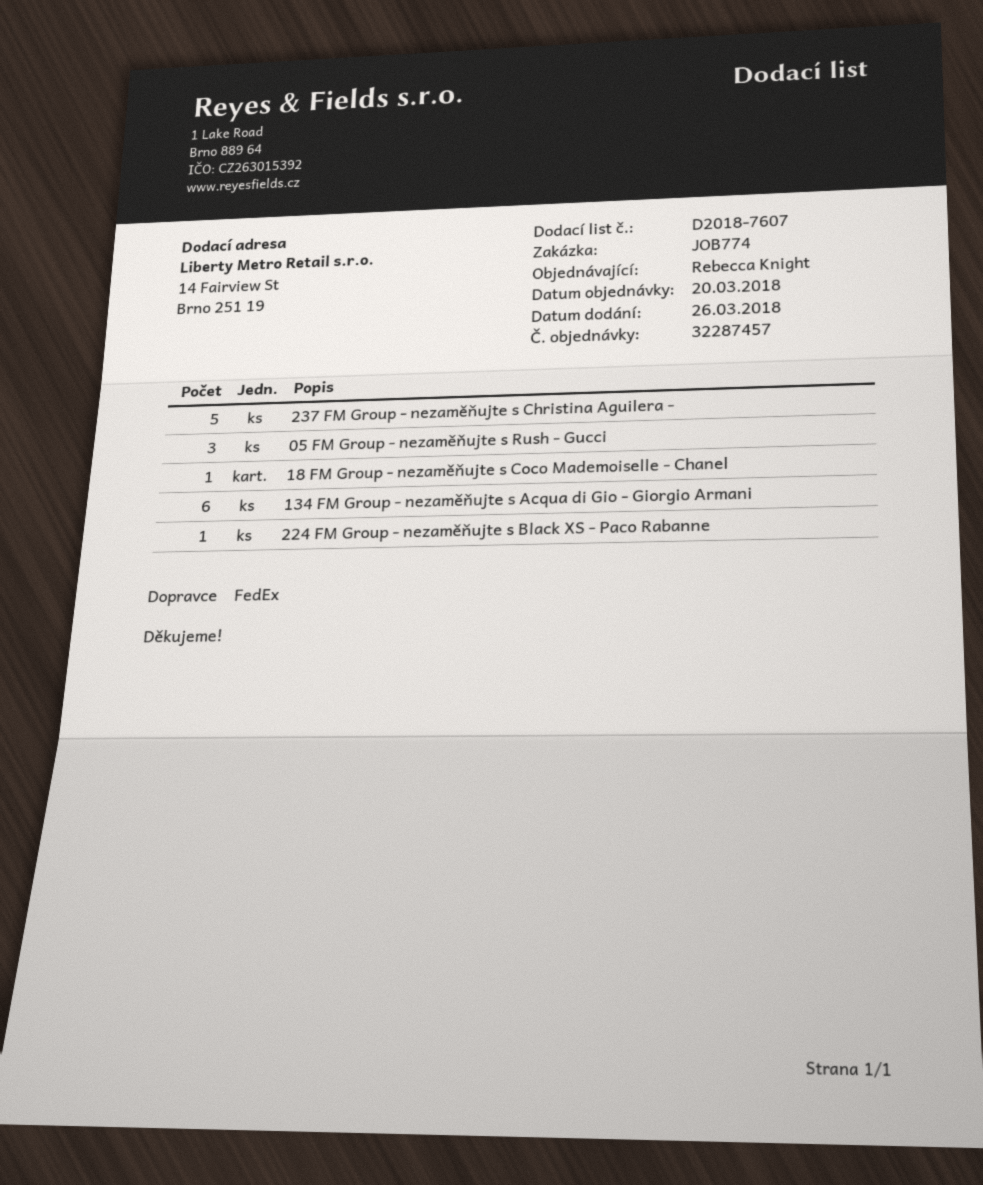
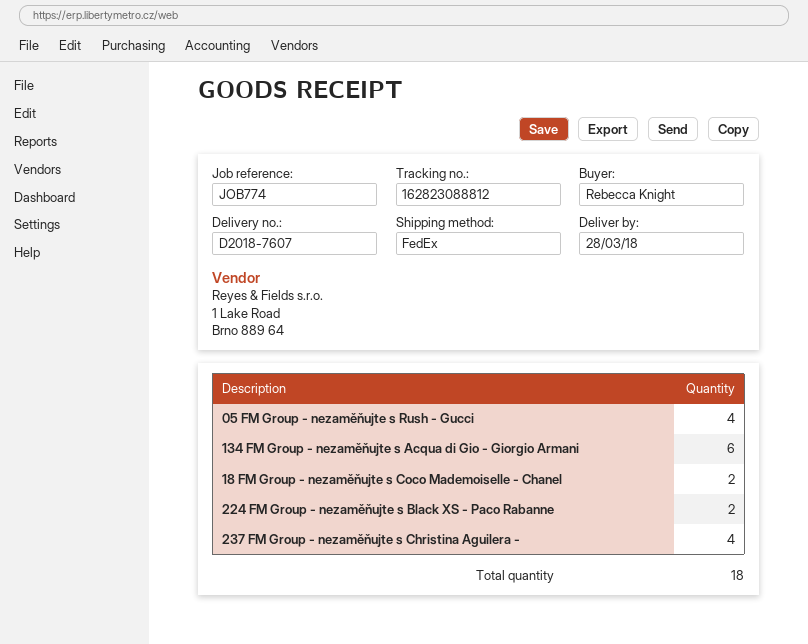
delivery date: 2018-03-26 -> 2018-03-28
237 FM Group - nezaměňujte s Christina Aguilera -: 5 -> 4
05 FM Group - nezaměňujte s Rush - Gucci: 3 -> 4
18 FM Group - nezaměňujte s Coco Mademoiselle - Chanel: 1 -> 2
224 FM Group - nezaměňujte s Black XS - Paco Rabanne: 1 -> 2

